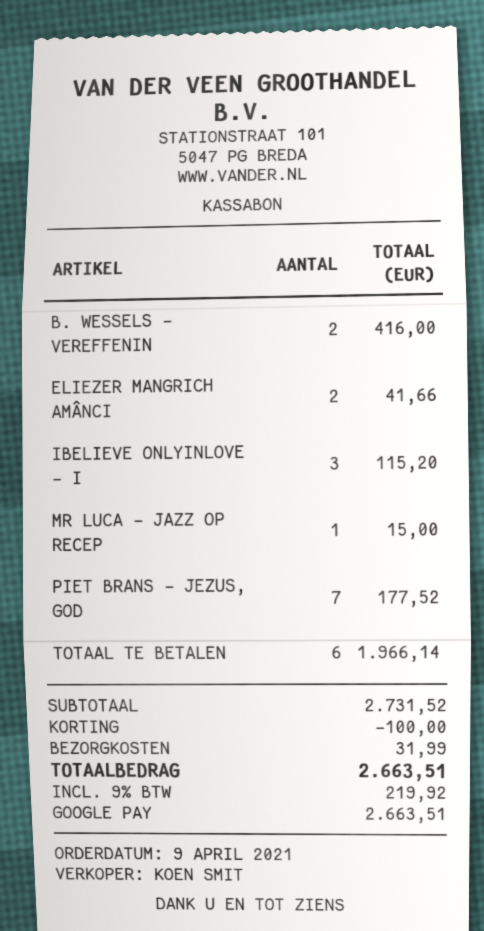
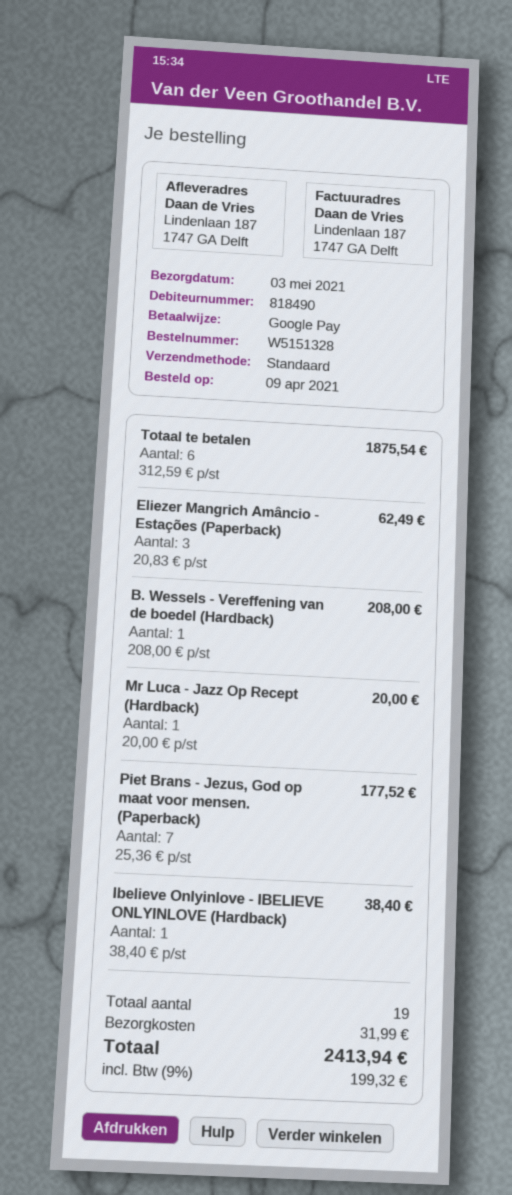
B. WESSELS - VEREFFENIN: 2 for 416.00 -> 1 for 208.00
ELIEZER MANGRICH AMÂNCI: 2 for 41.66 -> 3 for 62.49
IBELIEVE ONLYINLOVE - I: 3 for 115.20 -> 1 for 38.40
MR LUCA - JAZZ OP RECEP: 1 for 15.00 -> 1 for 20.00
TOTAAL TE BETALEN: 6 for 1966.14 -> 6 for 1875.54
discount: 100.00 -> none
tax: 9% = 219.92 -> 9% = 199.32
total: 2663.51 -> 2413.94

